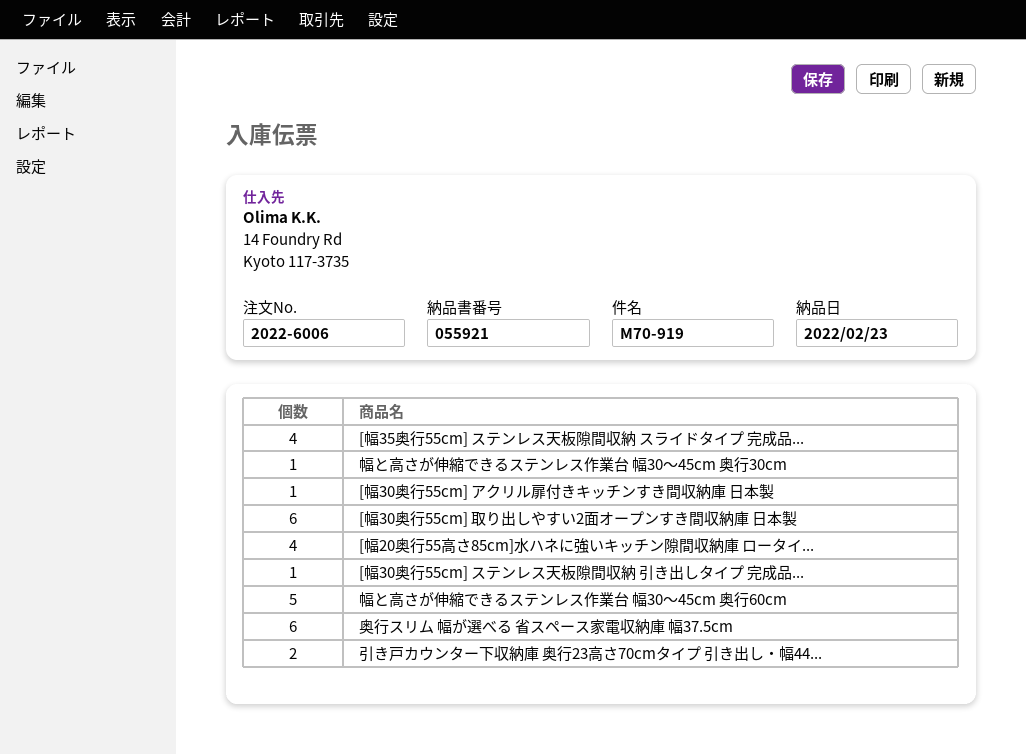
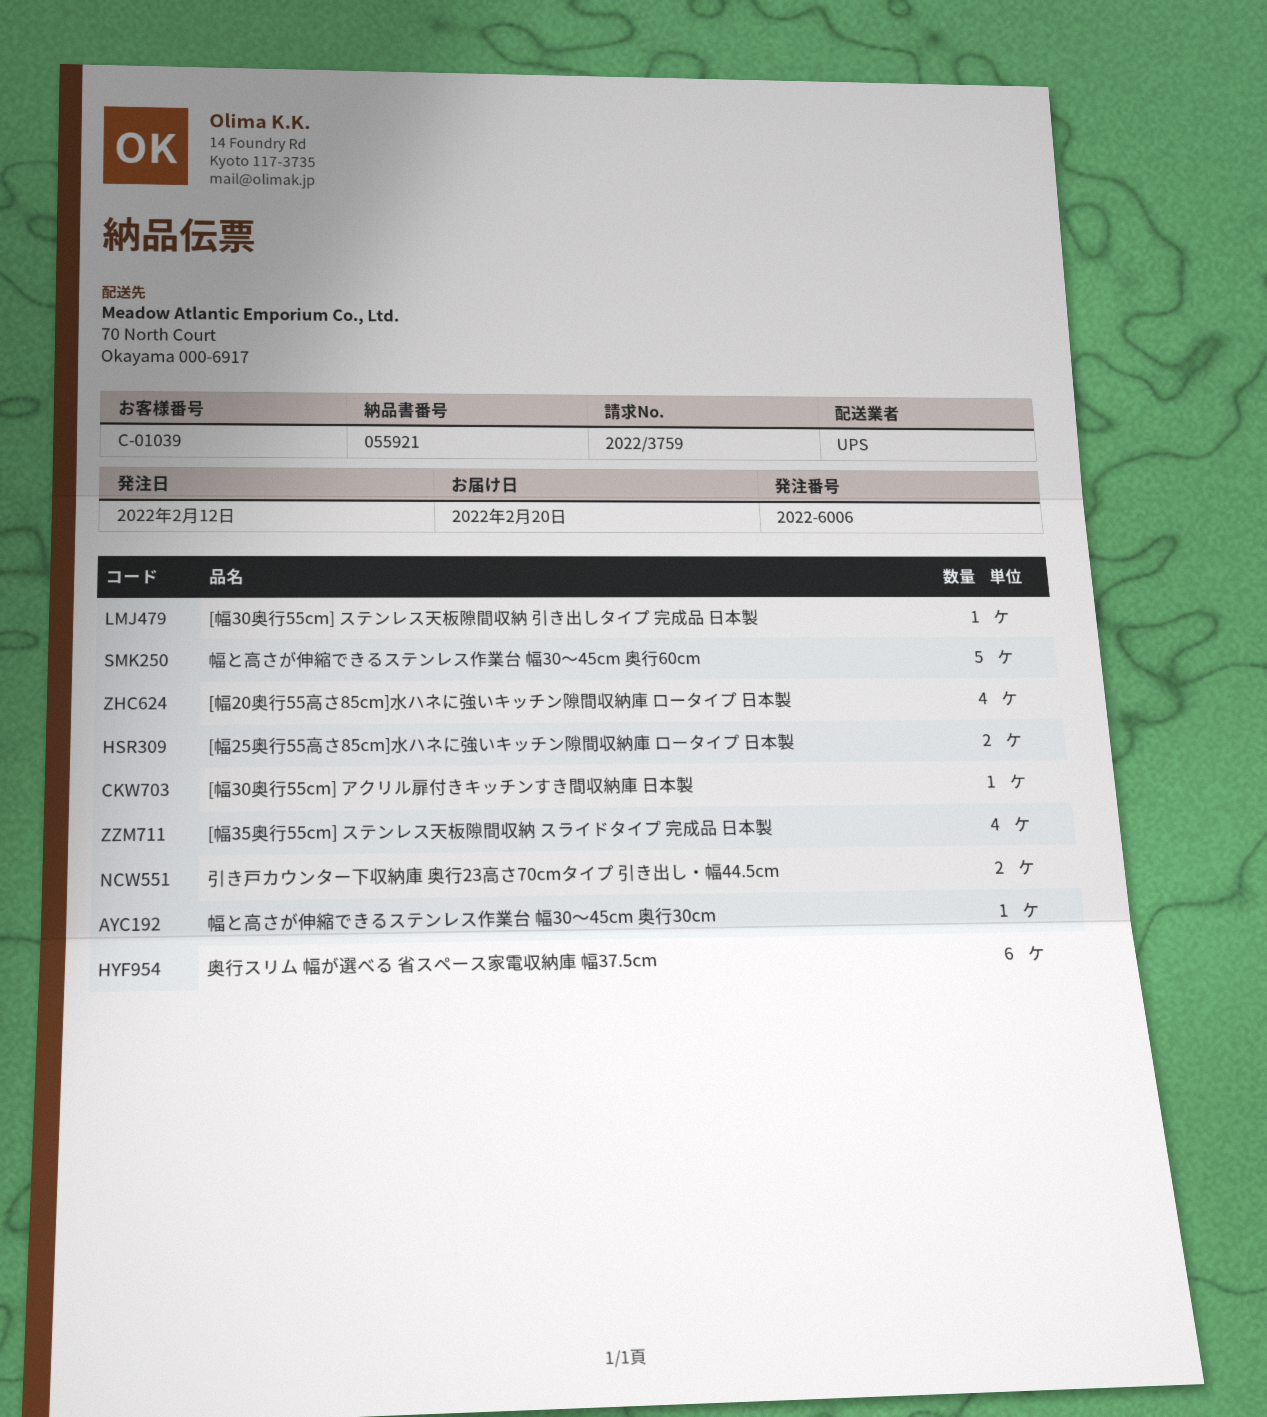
delivery date: 2022-02-23 -> 2022-02-20
[幅30奥行55cm] 取り出しやすい2面オープンすき間収納庫 日本製: 6 -> none
[幅25奥行55高さ85cm]水ハネに強いキッチン隙間収納庫 ロータイプ 日本製: none -> 2

